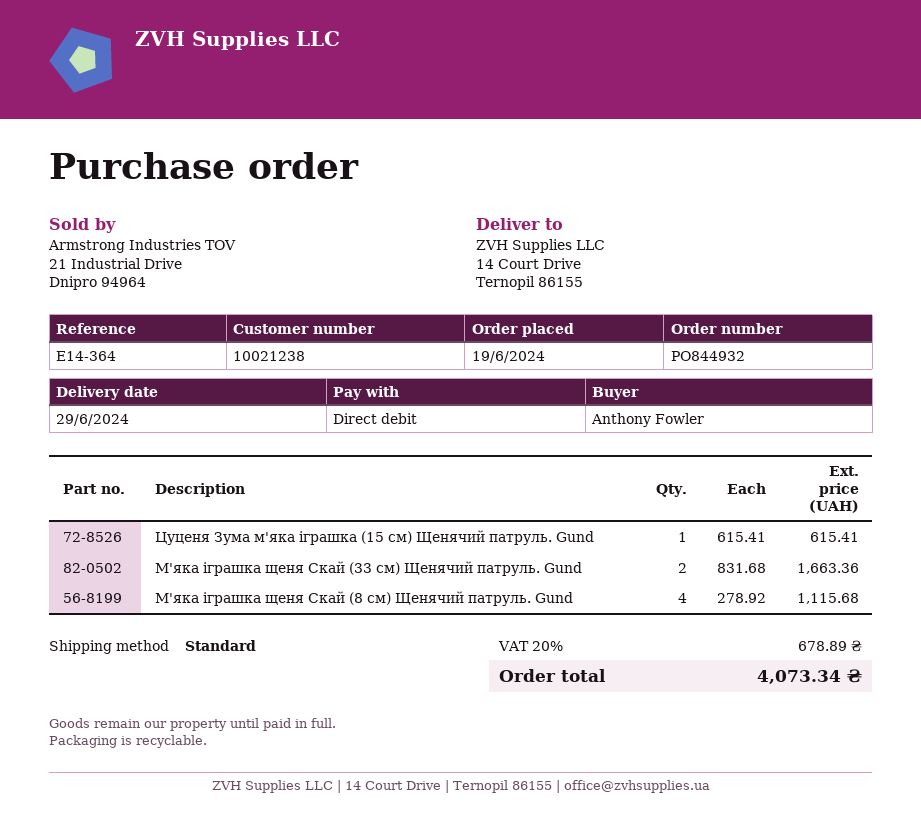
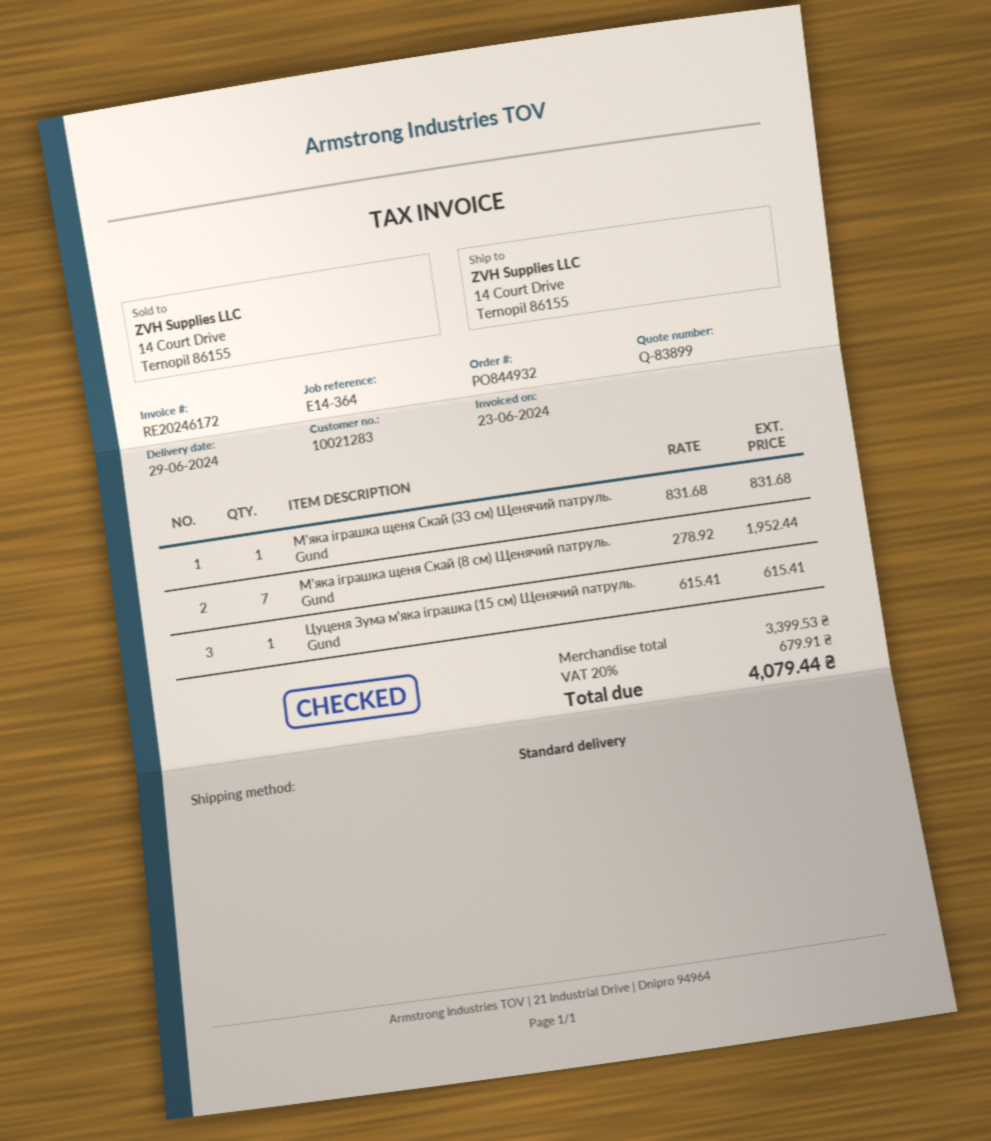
customer number: 10021238 -> 10021283
М'яка іграшка щеня Скай (33 см) Щенячий патруль. Gund: 2 x 831.68 = 1663.36 -> 1 x 831.68 = 831.68
М'яка іграшка щеня Скай (8 см) Щенячий патруль. Gund: 4 x 278.92 = 1115.68 -> 7 x 278.92 = 1952.44
tax: 20% = 678.89 -> 20% = 679.91
total: 4073.34 -> 4079.44

